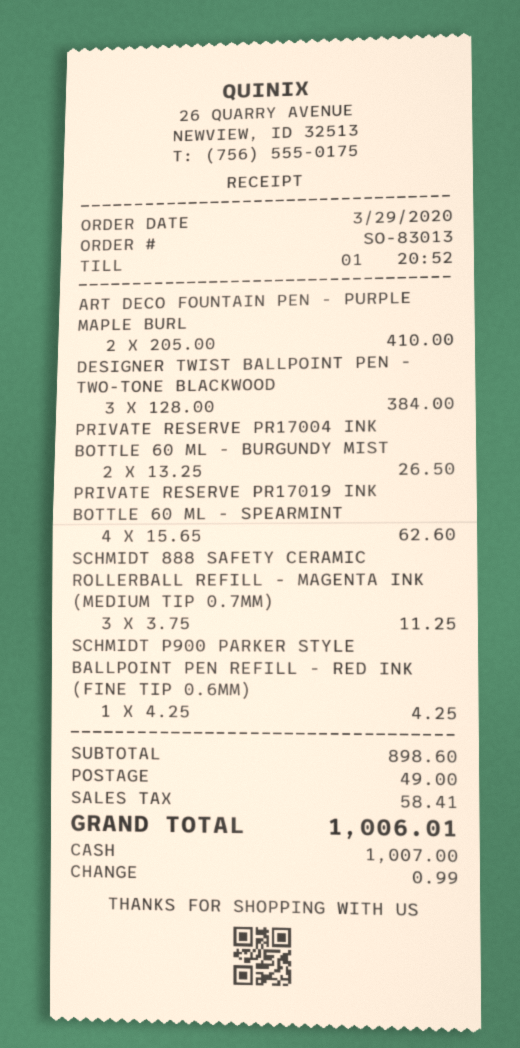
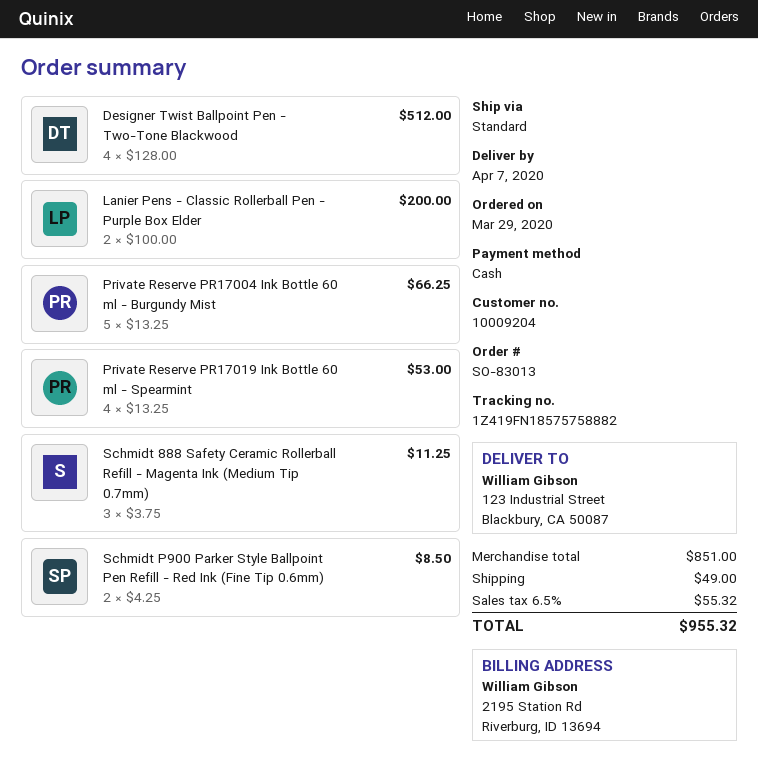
ART DECO FOUNTAIN PEN - PURPLE MAPLE BURL: 2 x 205.00 = 410.00 -> none
DESIGNER TWIST BALLPOINT PEN - TWO-TONE BLACKWOOD: 3 x 128.00 = 384.00 -> 4 x 128.00 = 512.00
PRIVATE RESERVE PR17004 INK BOTTLE 60 ML - BURGUNDY MIST: 2 x 13.25 = 26.50 -> 5 x 13.25 = 66.25
PRIVATE RESERVE PR17019 INK BOTTLE 60 ML - SPEARMINT: 4 x 15.65 = 62.60 -> 4 x 13.25 = 53.00
SCHMIDT P900 PARKER STYLE BALLPOINT PEN REFILL - RED INK (FINE TIP 0.6MM): 1 x 4.25 = 4.25 -> 2 x 4.25 = 8.50
Lanier Pens - Classic Rollerball Pen - Purple Box Elder: none -> 2 x 100.00 = 200.00
subtotal: 898.60 -> 851.00
tax: 58.41 -> 55.32
total: 1006.01 -> 955.32

